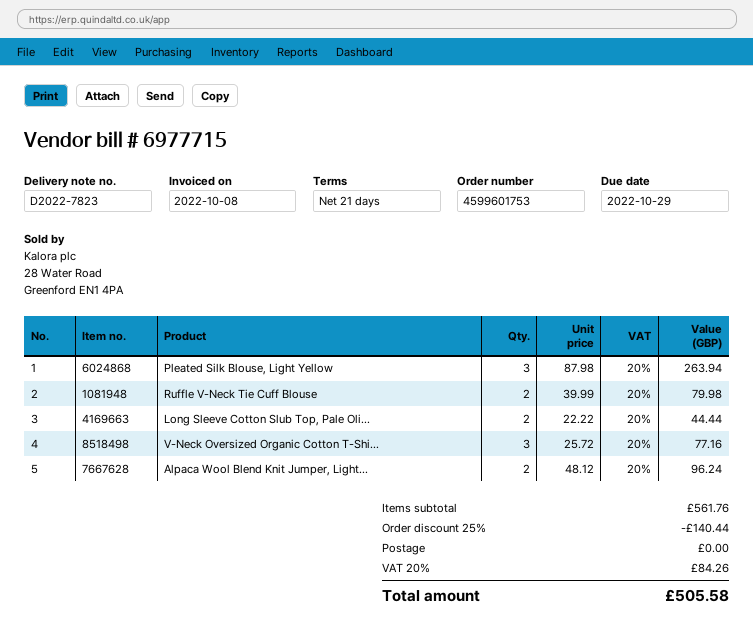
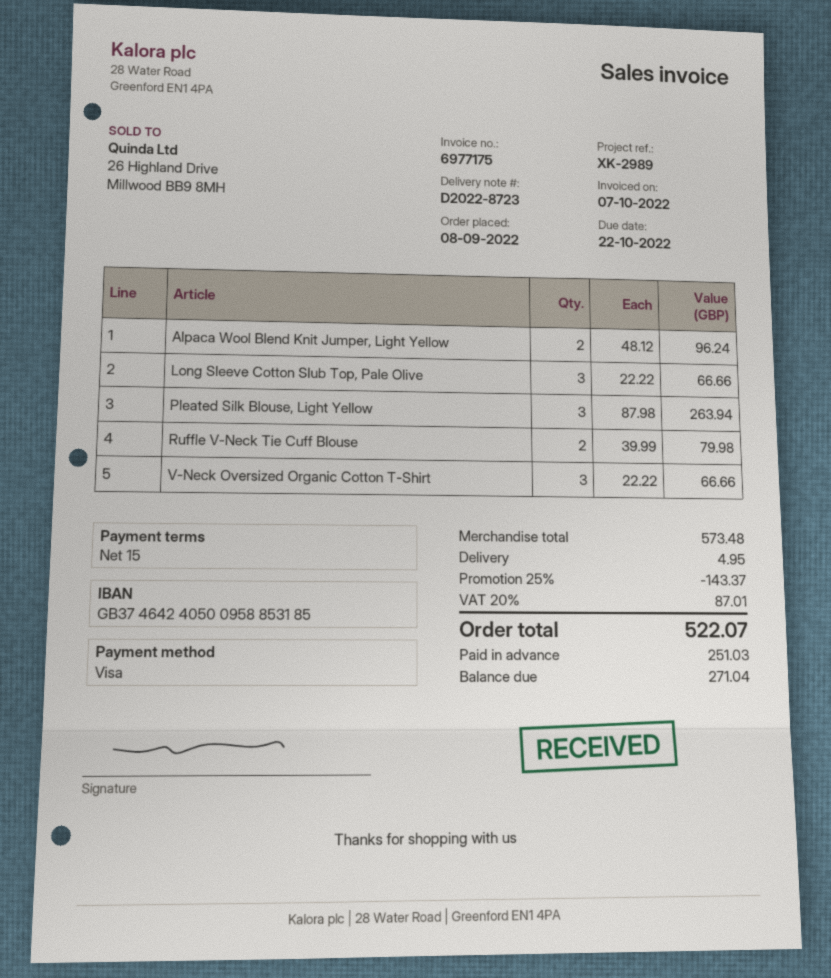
delivery note number: D2022-7823 -> D2022-8723
invoice number: 6977715 -> 6977175
invoice date: 2022-10-08 -> 2022-10-07
payment terms: 21 days -> 15 days
due date: 2022-10-29 -> 2022-10-22
Long Sleeve Cotton Slub Top, Pale Oli...: 2 x 22.22 = 44.44 -> 3 x 22.22 = 66.66
V-Neck Oversized Organic Cotton T-Shi...: 3 x 25.72 = 77.16 -> 3 x 22.22 = 66.66
subtotal: 561.76 -> 573.48
discount: 25% = 140.44 -> 25% = 143.37
shipping: 0.00 -> 4.95
tax: 20% = 84.26 -> 20% = 87.01
total: 505.58 -> 522.07

